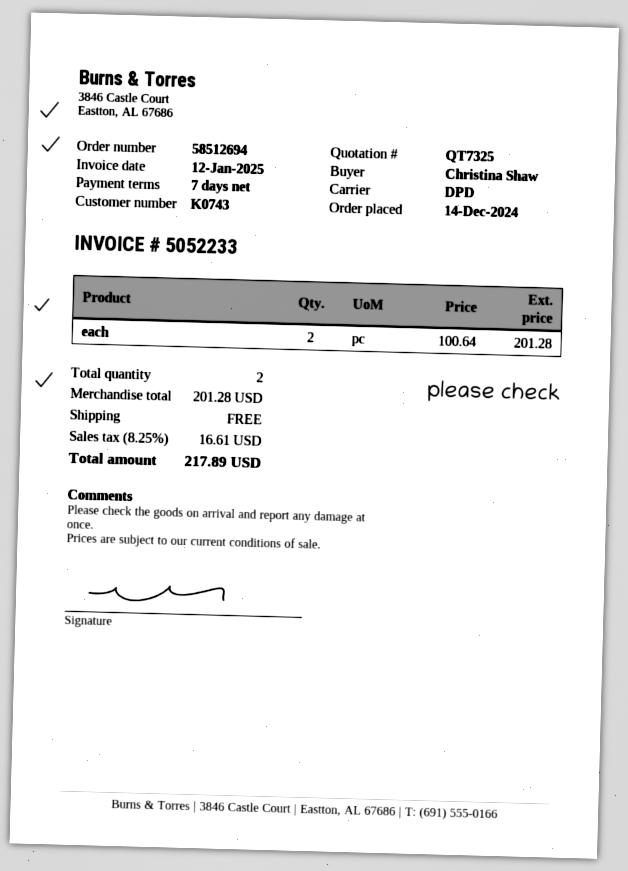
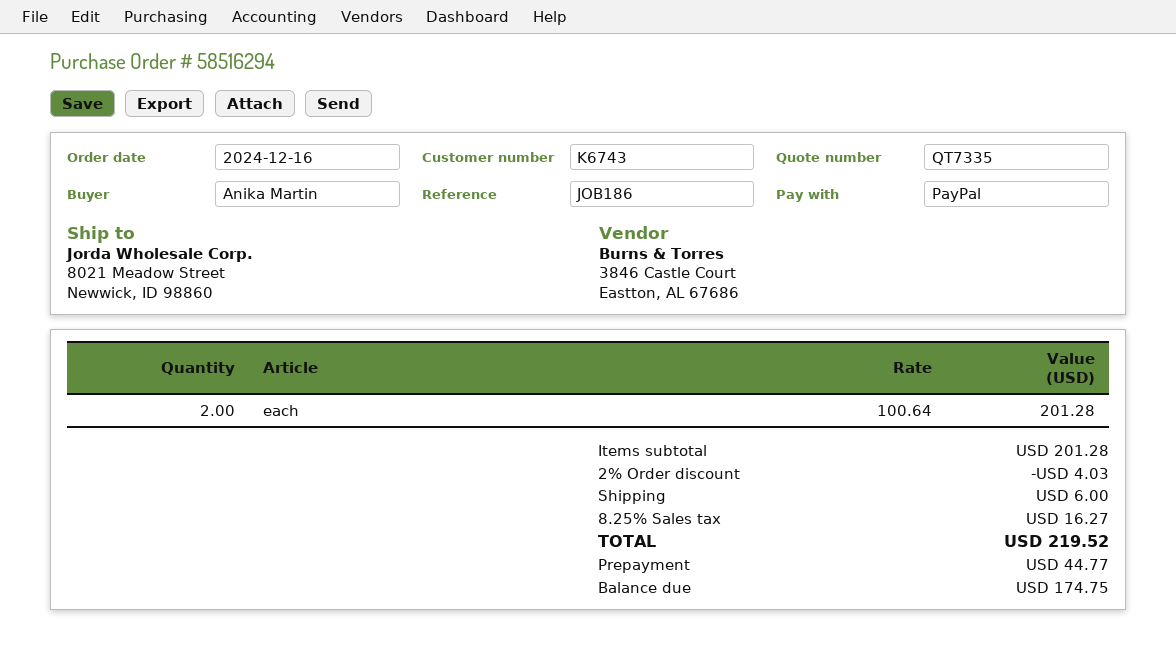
quote number: QT7325 -> QT7335
order number: 58512694 -> 58516294
order date: 2024-12-14 -> 2024-12-16
customer number: K0743 -> K6743
ordered by: Christina Shaw -> Anika Martin
discount: none -> 2% = 4.03
shipping: 0.00 -> 6.00
tax: 8.25% = 16.61 -> 8.25% = 16.27
total: 217.89 -> 219.52

